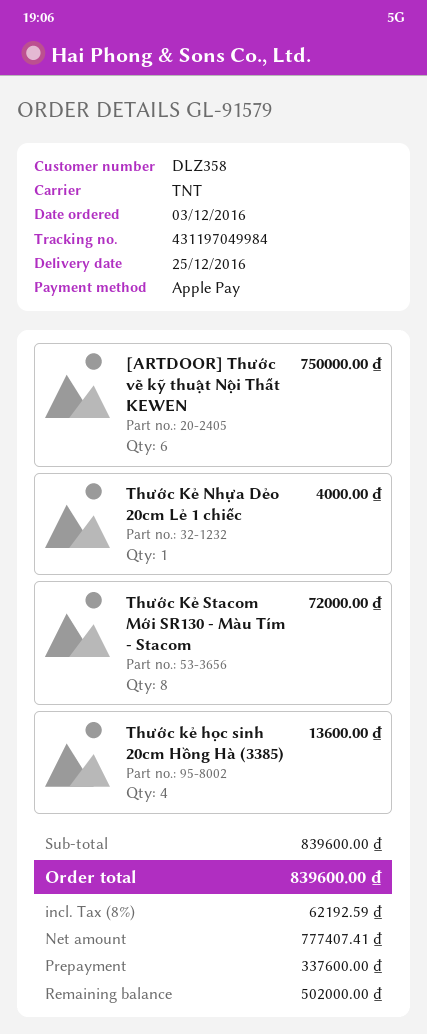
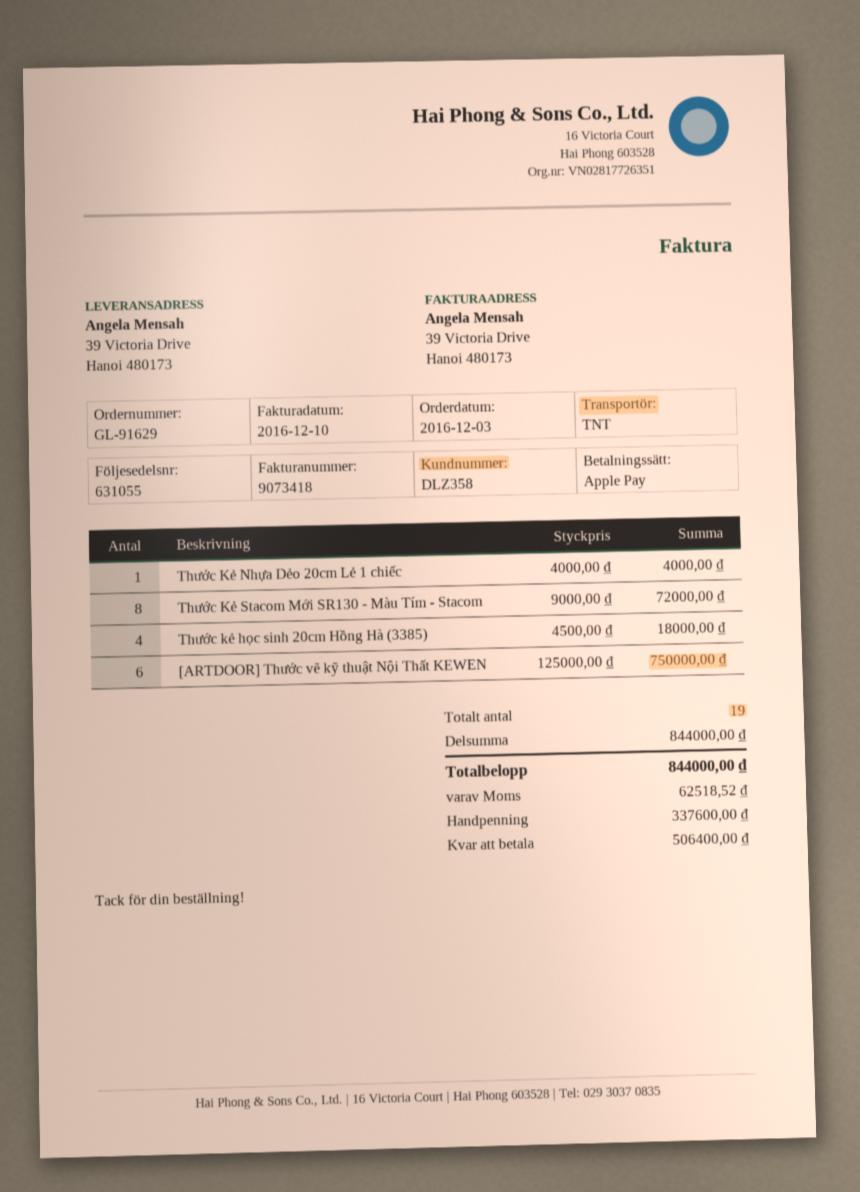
order number: GL-91579 -> GL-91629
Thước kẻ học sinh 20cm Hồng Hà (3385): 4 for 13600.00 -> 4 for 18000.00
subtotal: 839600.00 -> 844000.00
tax: 62192.59 -> 62518.52
total: 839600.00 -> 844000.00
balance: 502000.00 -> 506400.00

